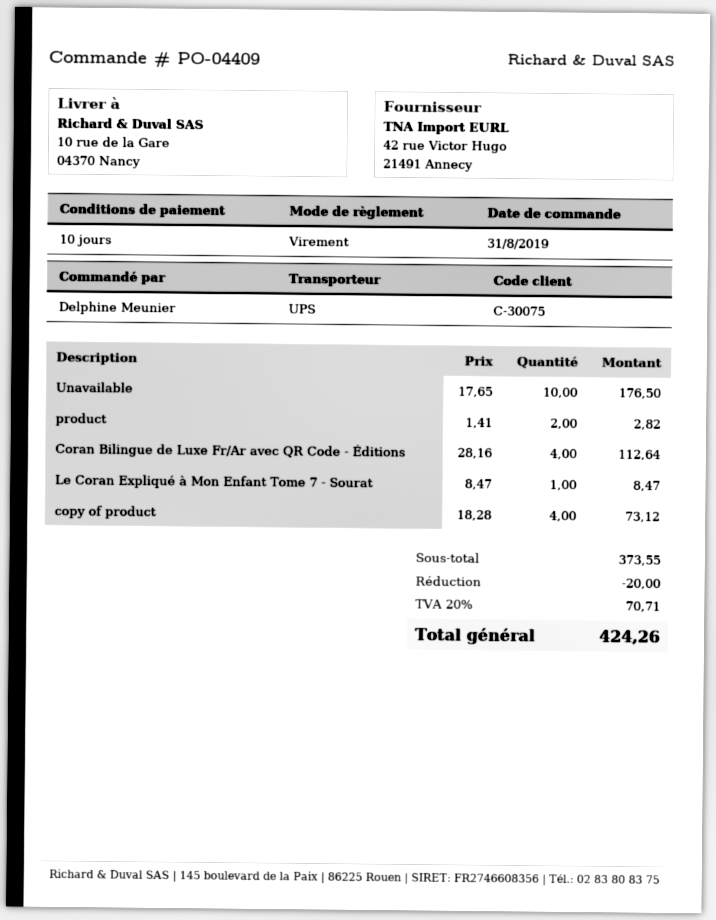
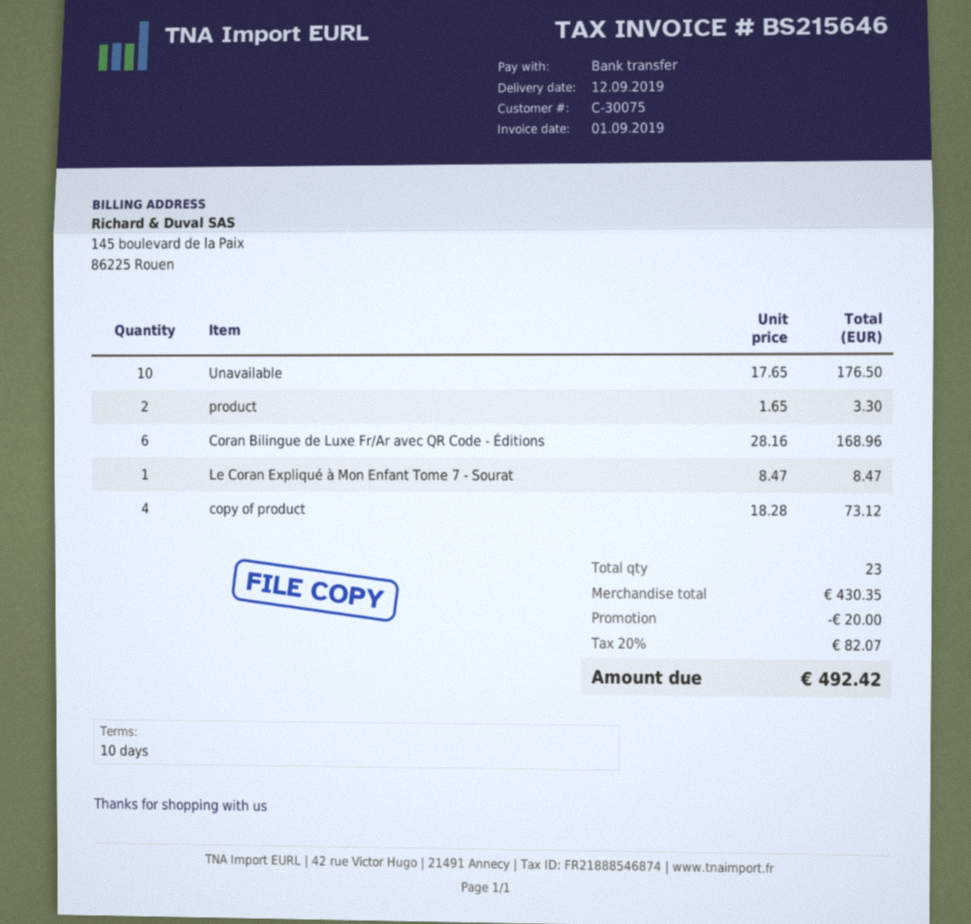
product: 2 x 1.41 = 2.82 -> 2 x 1.65 = 3.30
Coran Bilingue de Luxe Fr/Ar avec QR Code - Éditions: 4 x 28.16 = 112.64 -> 6 x 28.16 = 168.96
subtotal: 373.55 -> 430.35
tax: 20% = 70.71 -> 20% = 82.07
total: 424.26 -> 492.42

